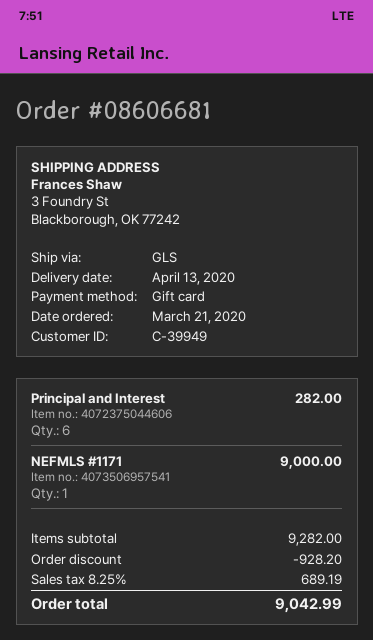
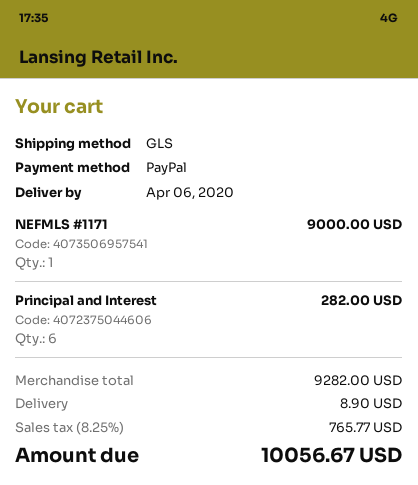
delivery date: 2020-04-13 -> 2020-04-06
payment method: gift card -> PayPal
discount: 928.20 -> none
shipping: none -> 8.90
tax: 8.25% = 689.19 -> 8.25% = 765.77
total: 9042.99 -> 10056.67

